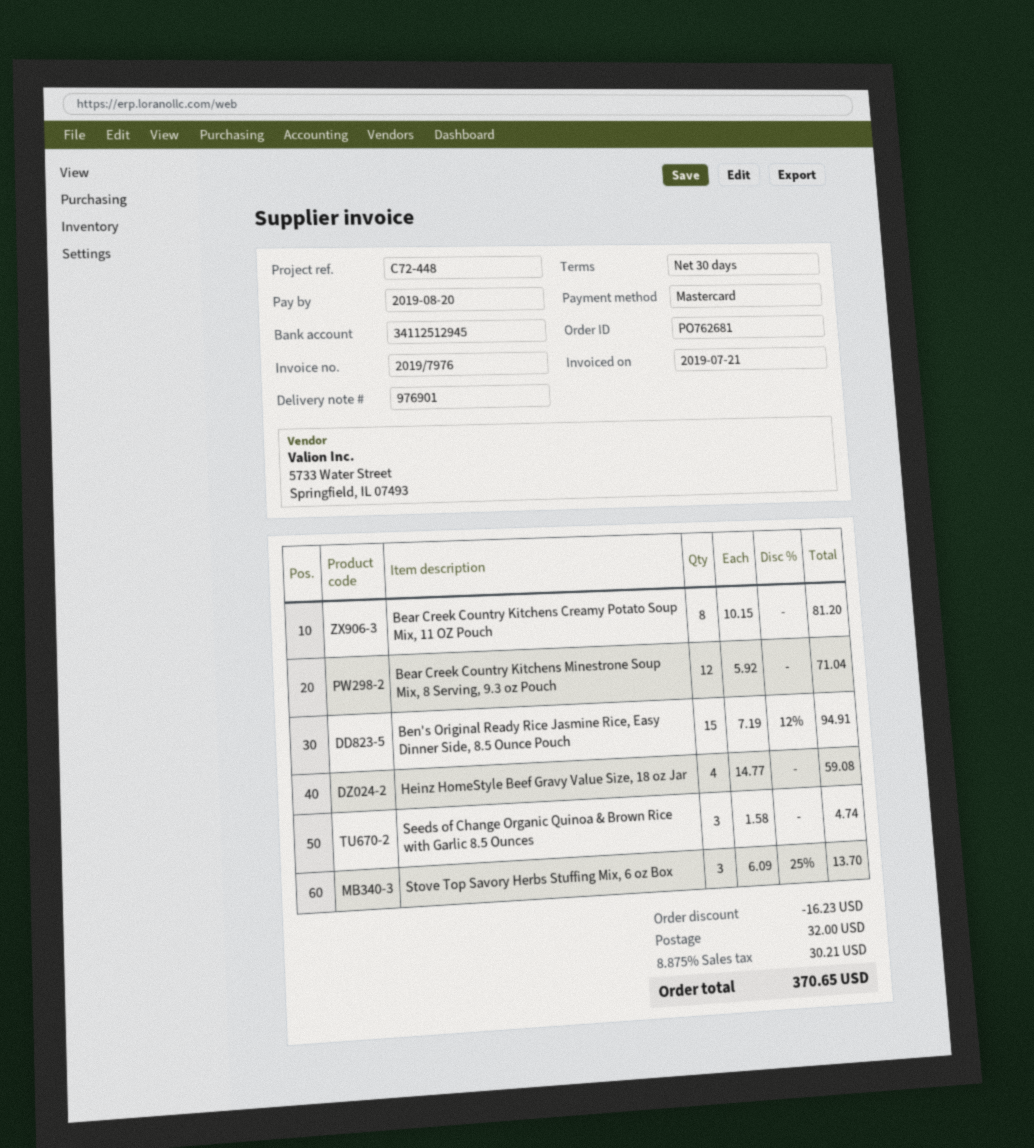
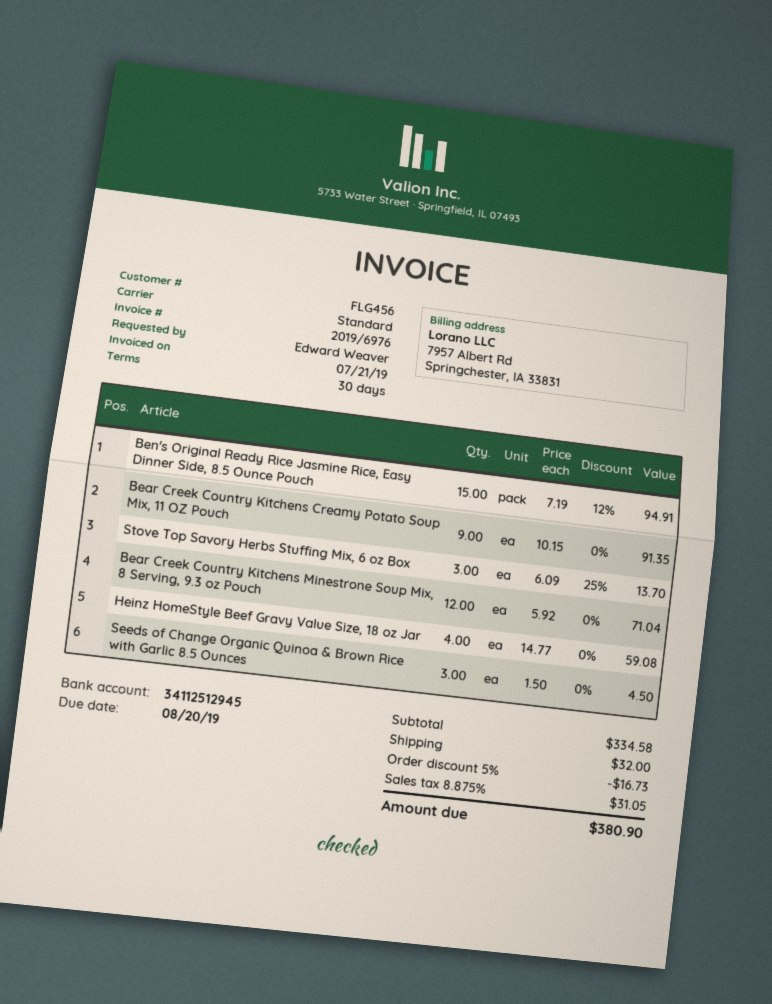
invoice number: 2019/7976 -> 2019/6976
Bear Creek Country Kitchens Creamy Potato Soup Mix, 11 OZ Pouch: 8 x 10.15 = 81.20 -> 9 x 10.15 = 91.35
Seeds of Change Organic Quinoa & Brown Rice with Garlic 8.5 Ounces: 3 x 1.58 = 4.74 -> 3 x 1.50 = 4.50
discount: 16.23 -> 16.73
tax: 8.875% = 30.21 -> 8.875% = 31.05
total: 370.65 -> 380.90

